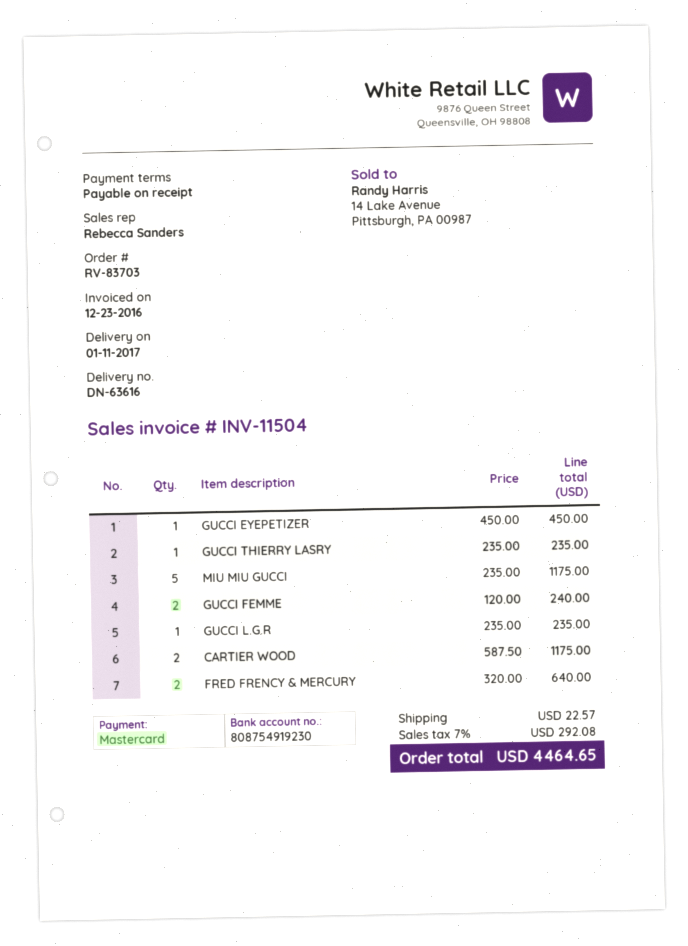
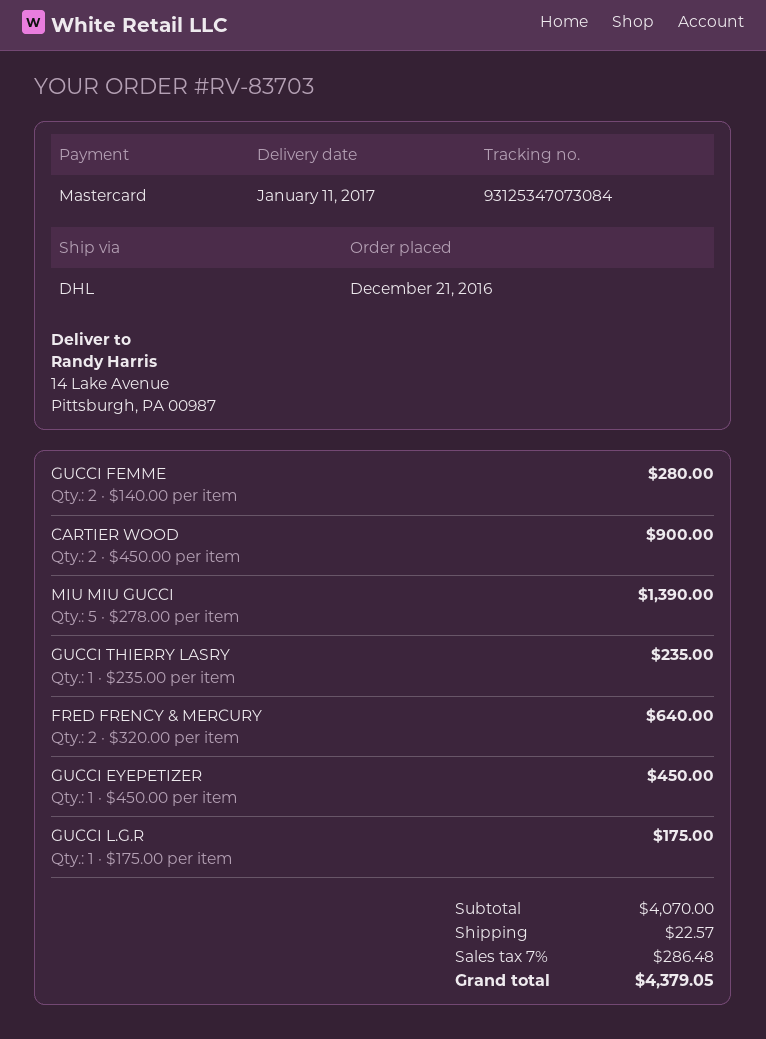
MIU MIU GUCCI: 5 x 235.00 = 1175.00 -> 5 x 278.00 = 1390.00
GUCCI FEMME: 2 x 120.00 = 240.00 -> 2 x 140.00 = 280.00
GUCCI L.G.R: 1 x 235.00 = 235.00 -> 1 x 175.00 = 175.00
CARTIER WOOD: 2 x 587.50 = 1175.00 -> 2 x 450.00 = 900.00
tax: 7% = 292.08 -> 7% = 286.48
total: 4464.65 -> 4379.05

